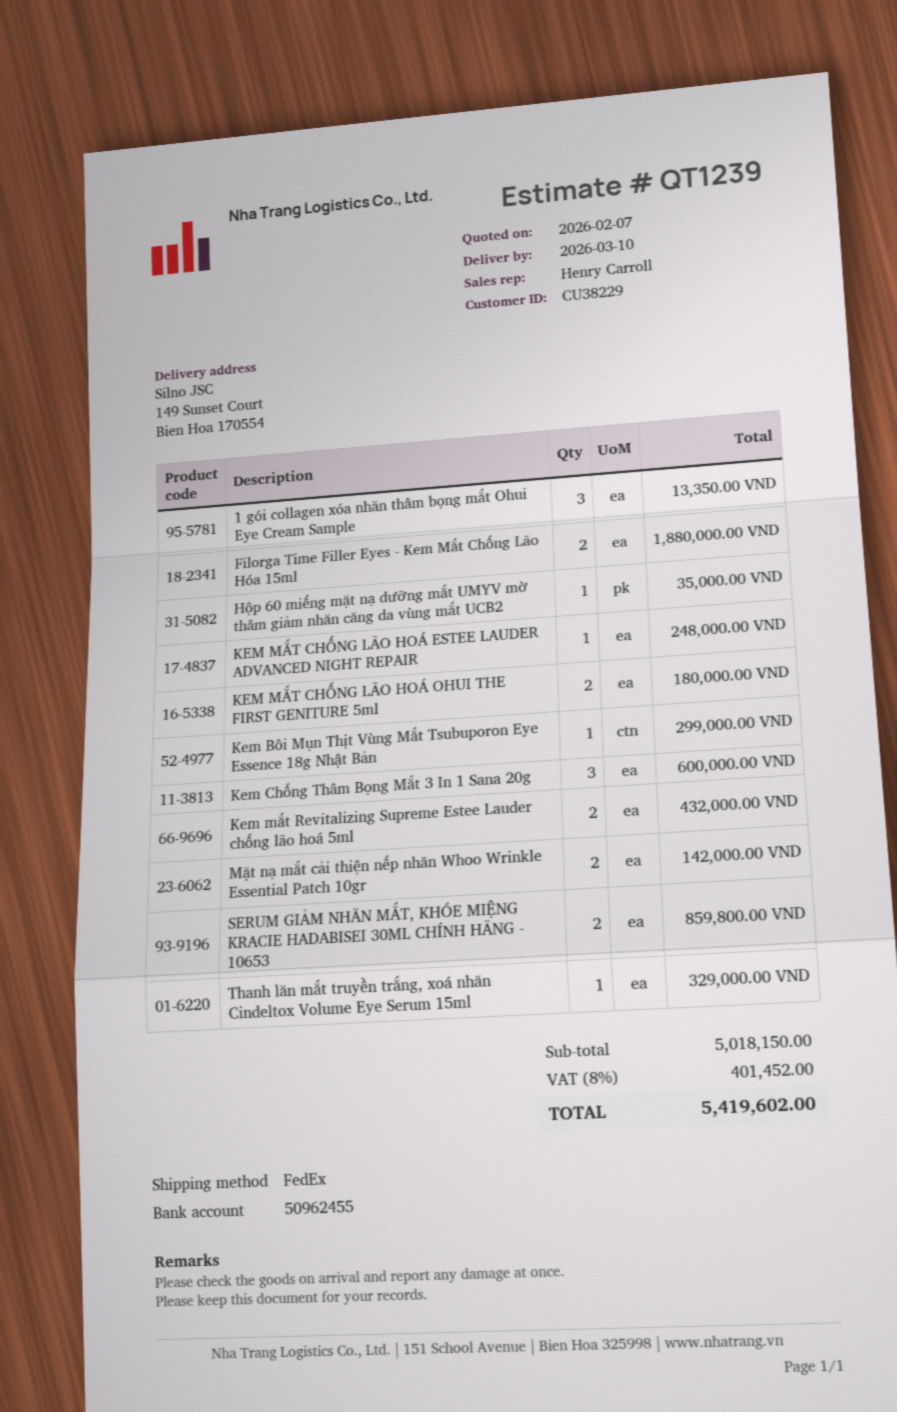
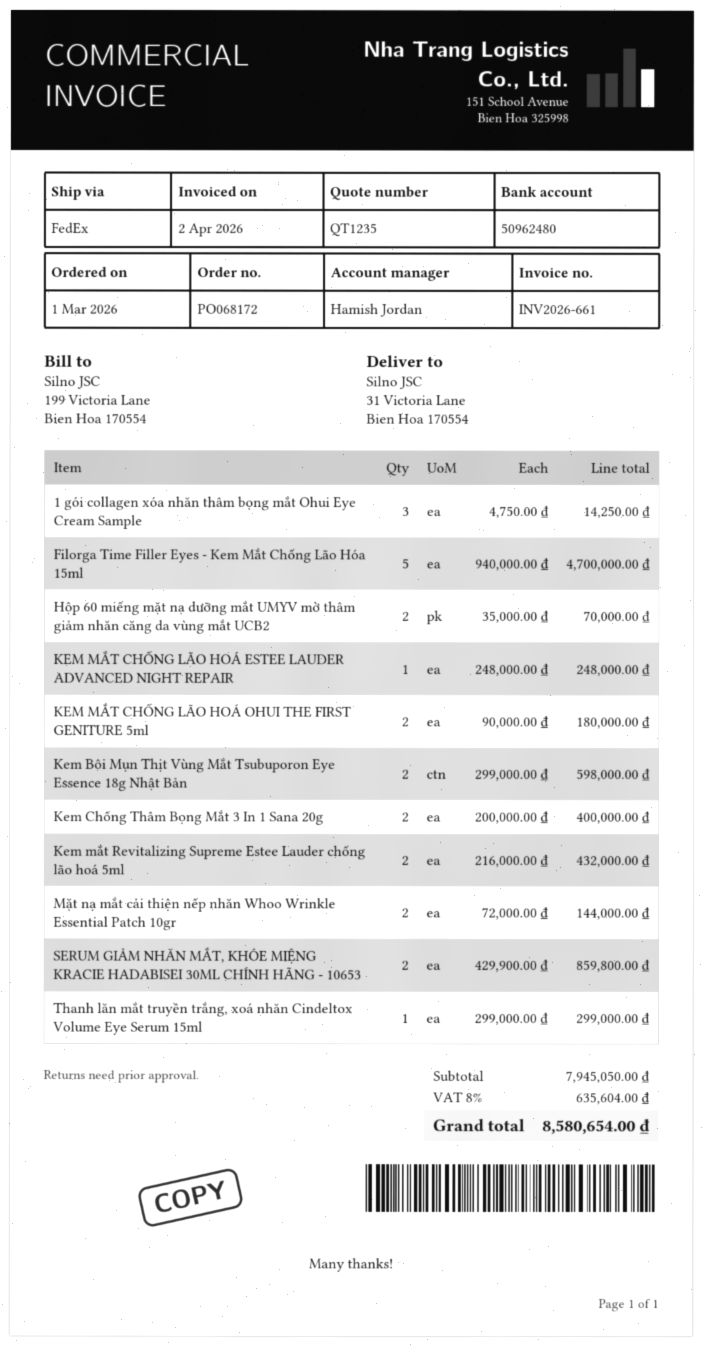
quote number: QT1239 -> QT1235
sales rep: Henry Carroll -> Hamish Jordan
bank account: 50962455 -> 50962480
ship to: 149 Sunset Court, Bien Hoa 170554 -> 31 Victoria Lane, Bien Hoa 170554
1 gói collagen xóa nhăn thâm bọng mắt Ohui Eye Cream Sample: 3 for 13350.00 -> 3 for 14250.00
Filorga Time Filler Eyes - Kem Mắt Chống Lão Hóa 15ml: 2 for 1880000.00 -> 5 for 4700000.00
Hộp 60 miếng mặt nạ dưỡng mắt UMYV mờ thâm giảm nhăn căng da vùng mắt UCB2: 1 for 35000.00 -> 2 for 70000.00
Kem Bôi Mụn Thịt Vùng Mắt Tsubuporon Eye Essence 18g Nhật Bản: 1 for 299000.00 -> 2 for 598000.00
Kem Chống Thâm Bọng Mắt 3 In 1 Sana 20g: 3 for 600000.00 -> 2 for 400000.00
Mặt nạ mắt cải thiện nếp nhăn Whoo Wrinkle Essential Patch 10gr: 2 for 142000.00 -> 2 for 144000.00
Thanh lăn mắt truyền trắng, xoá nhăn Cindeltox Volume Eye Serum 15ml: 1 for 329000.00 -> 1 for 299000.00
subtotal: 5018150.00 -> 7945050.00
tax: 8% = 401452.00 -> 8% = 635604.00
total: 5419602.00 -> 8580654.00

